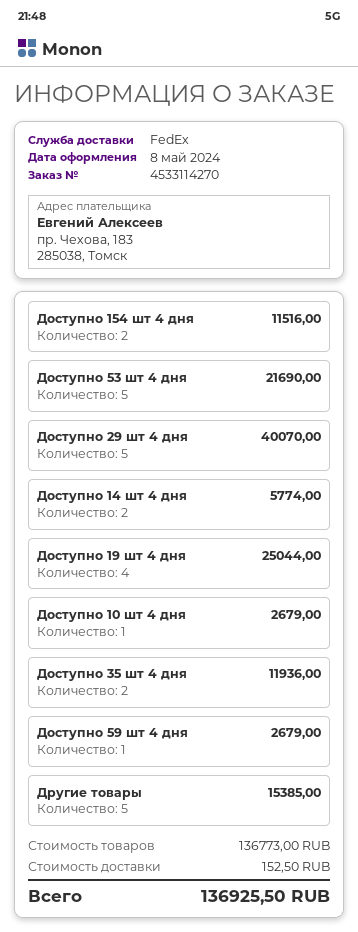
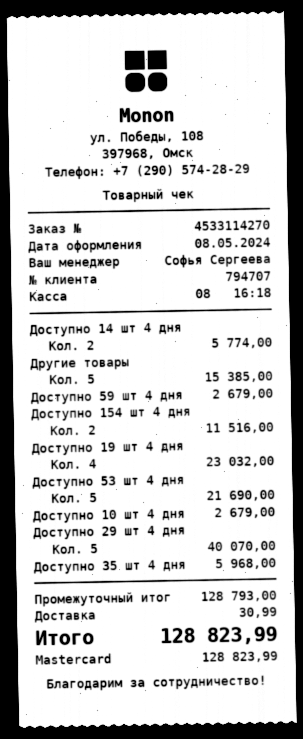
Доступно 19 шт 4 дня: 4 for 25044.00 -> 4 for 23032.00
Доступно 35 шт 4 дня: 2 for 11936.00 -> 1 for 5968.00
subtotal: 136773.00 -> 128793.00
shipping: 152.50 -> 30.99
total: 136925.50 -> 128823.99

